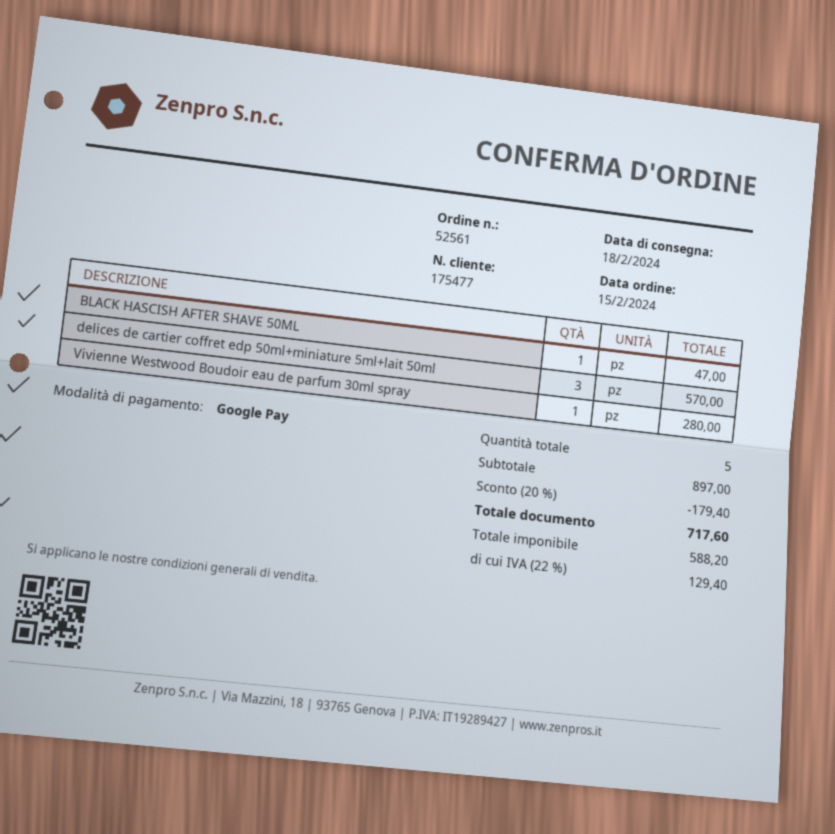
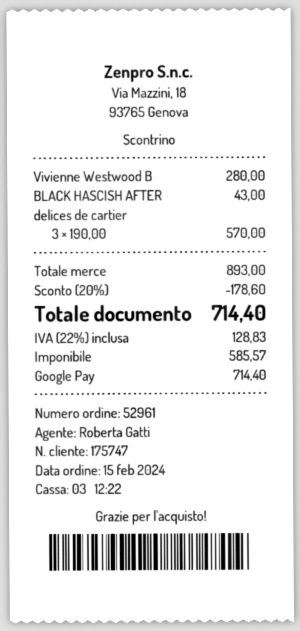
order number: 52561 -> 52961
customer number: 175477 -> 175747
BLACK HASCISH AFTER SHAVE 50ML: 1 for 47.00 -> 1 for 43.00
subtotal: 897.00 -> 893.00
discount: 20% = 179.40 -> 20% = 178.60
net: 588.20 -> 585.57
tax: 22% = 129.40 -> 22% = 128.83
total: 717.60 -> 714.40

